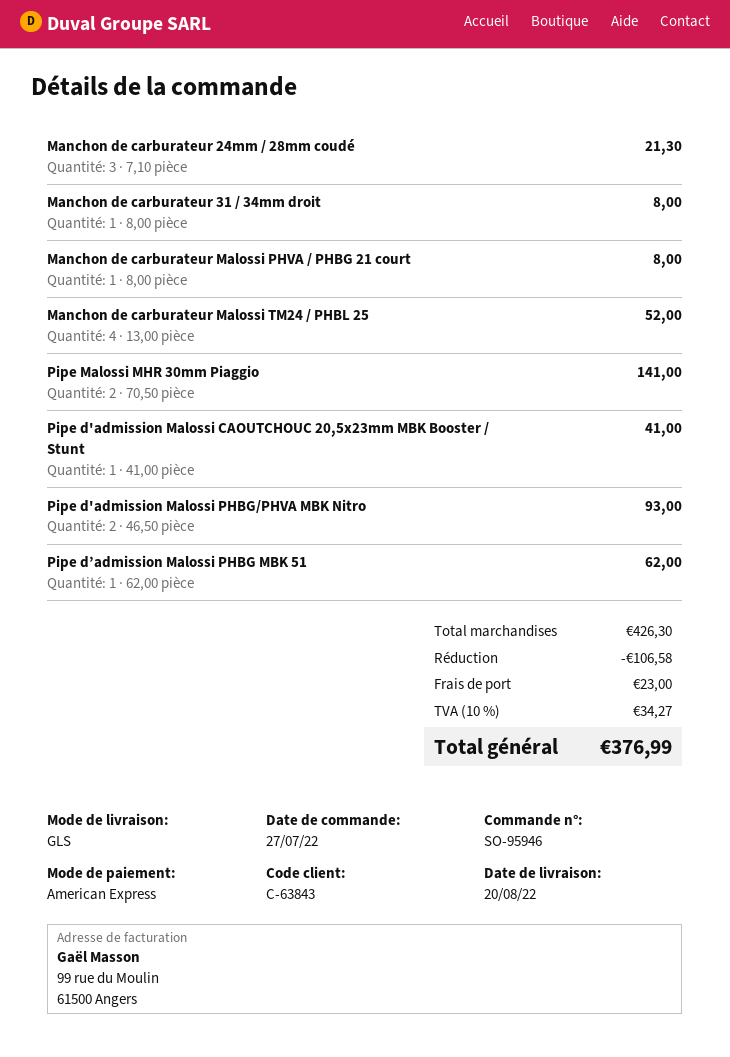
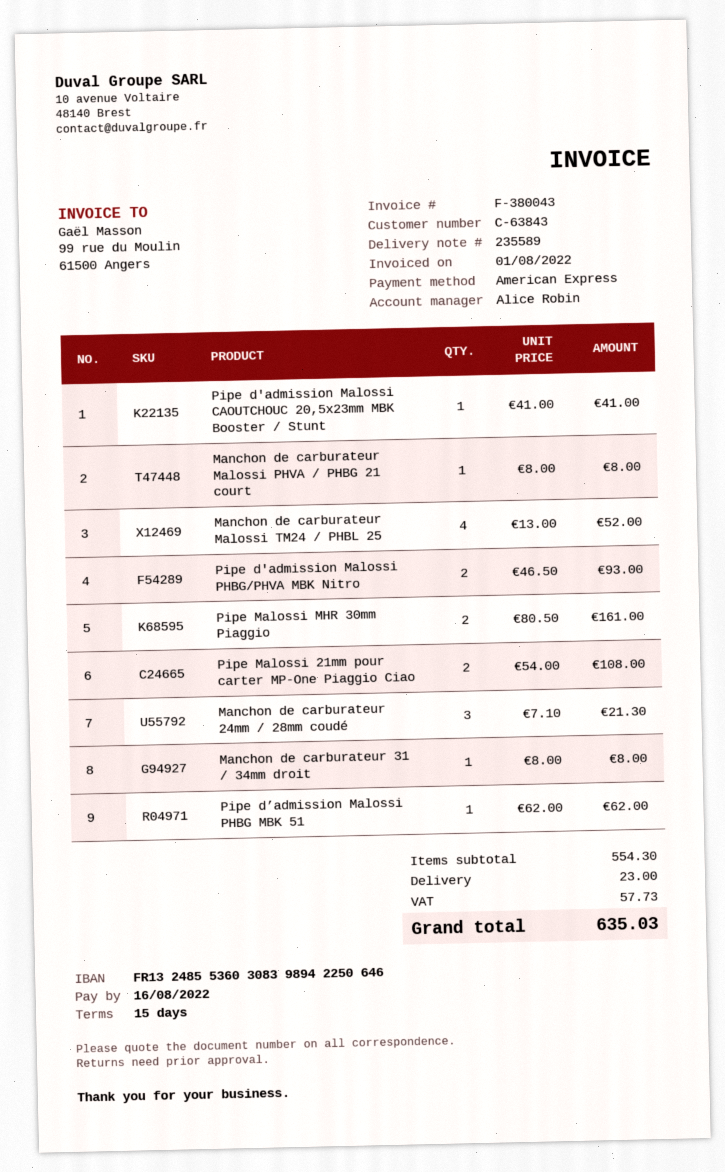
Pipe Malossi MHR 30mm Piaggio: 2 x 70.50 = 141.00 -> 2 x 80.50 = 161.00
Pipe Malossi 21mm pour carter MP-One Piaggio Ciao: none -> 2 x 54.00 = 108.00
subtotal: 426.30 -> 554.30
discount: 106.58 -> none
tax: 34.27 -> 57.73
total: 376.99 -> 635.03

